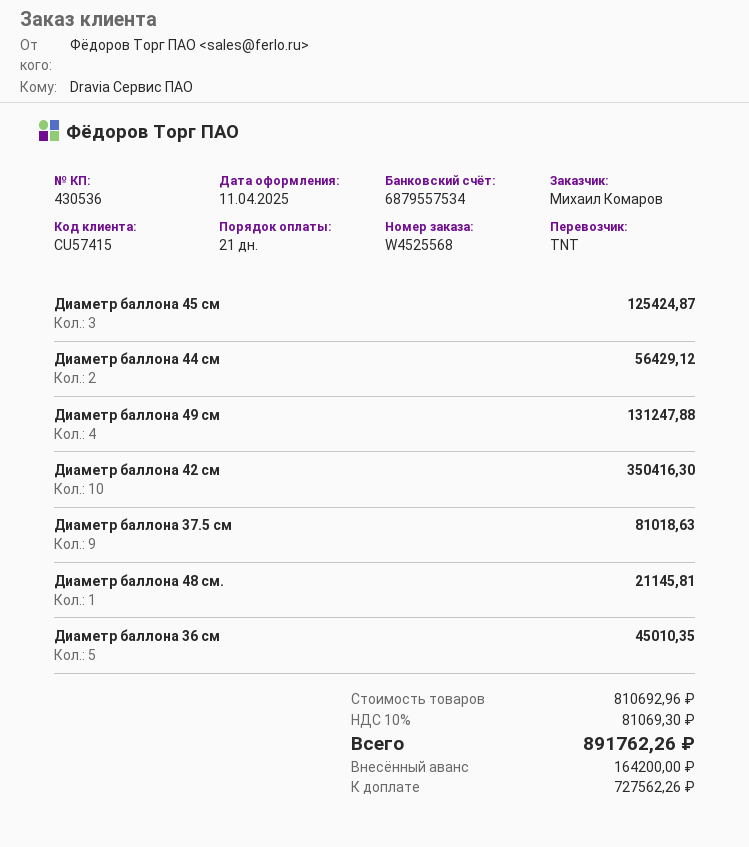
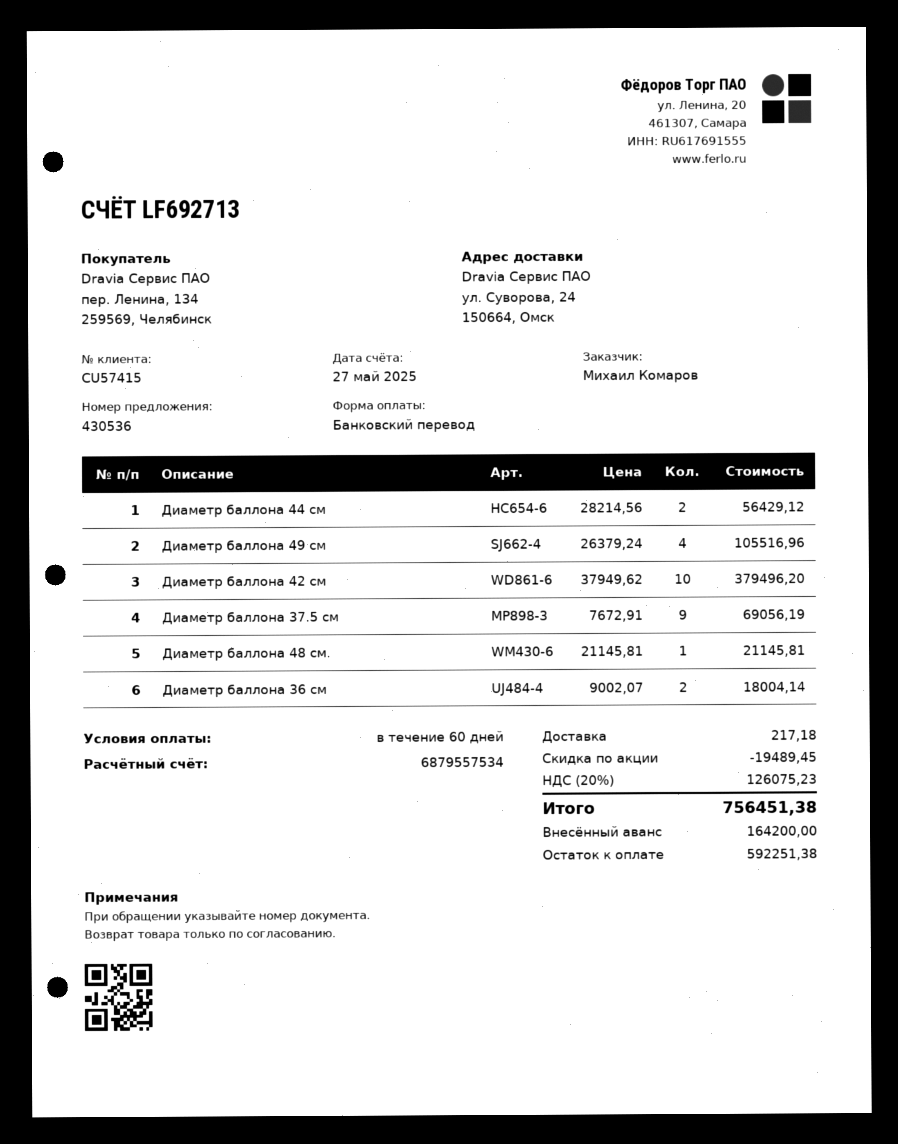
payment terms: 21 days -> 60 days
Диаметр баллона 45 см: 3 for 125424.87 -> none
Диаметр баллона 49 см: 4 for 131247.88 -> 4 for 105516.96
Диаметр баллона 42 см: 10 for 350416.30 -> 10 for 379496.20
Диаметр баллона 37.5 см: 9 for 81018.63 -> 9 for 69056.19
Диаметр баллона 36 см: 5 for 45010.35 -> 2 for 18004.14
discount: none -> 19489.45
shipping: none -> 217.18
tax: 10% = 81069.30 -> 20% = 126075.23
total: 891762.26 -> 756451.38
balance: 727562.26 -> 592251.38

